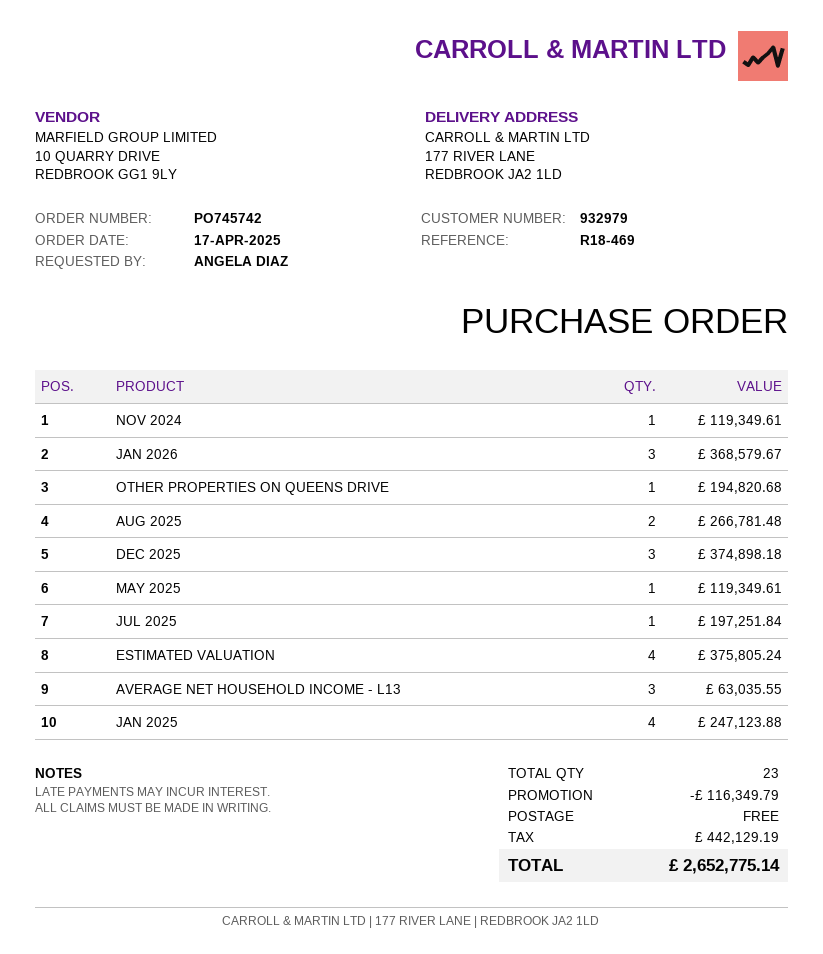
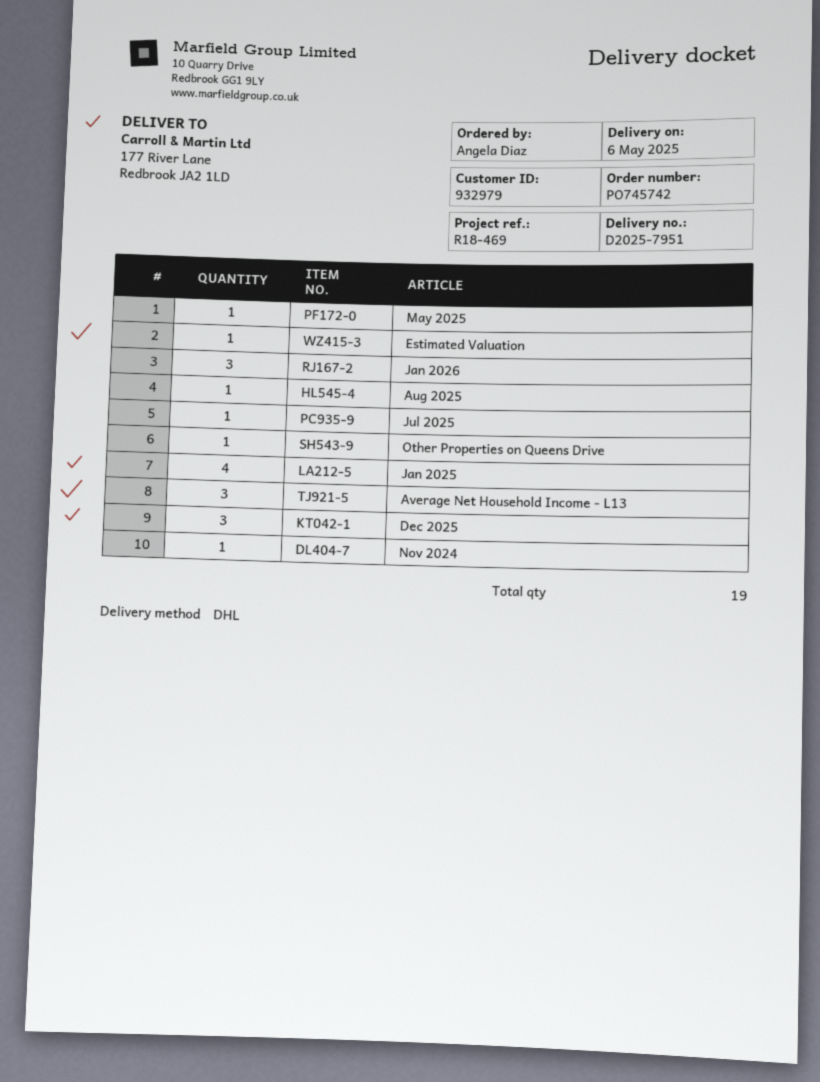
AUG 2025: 2 -> 1
ESTIMATED VALUATION: 4 -> 1
total quantity: 23 -> 19

